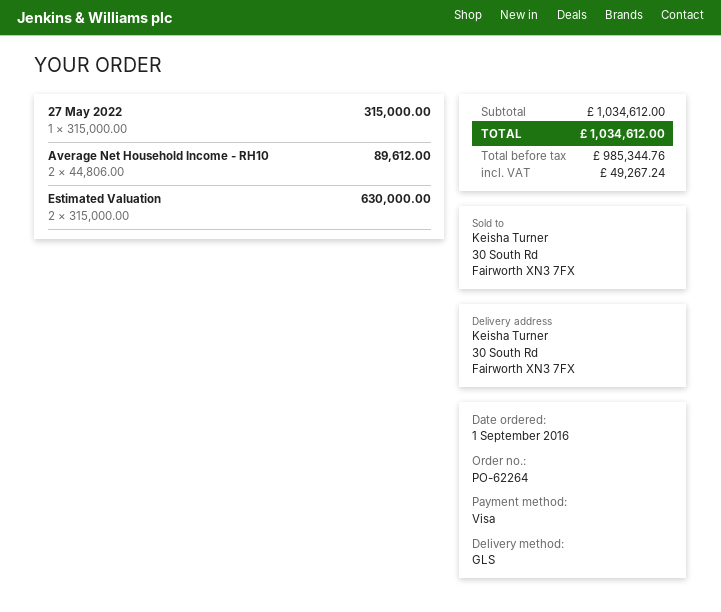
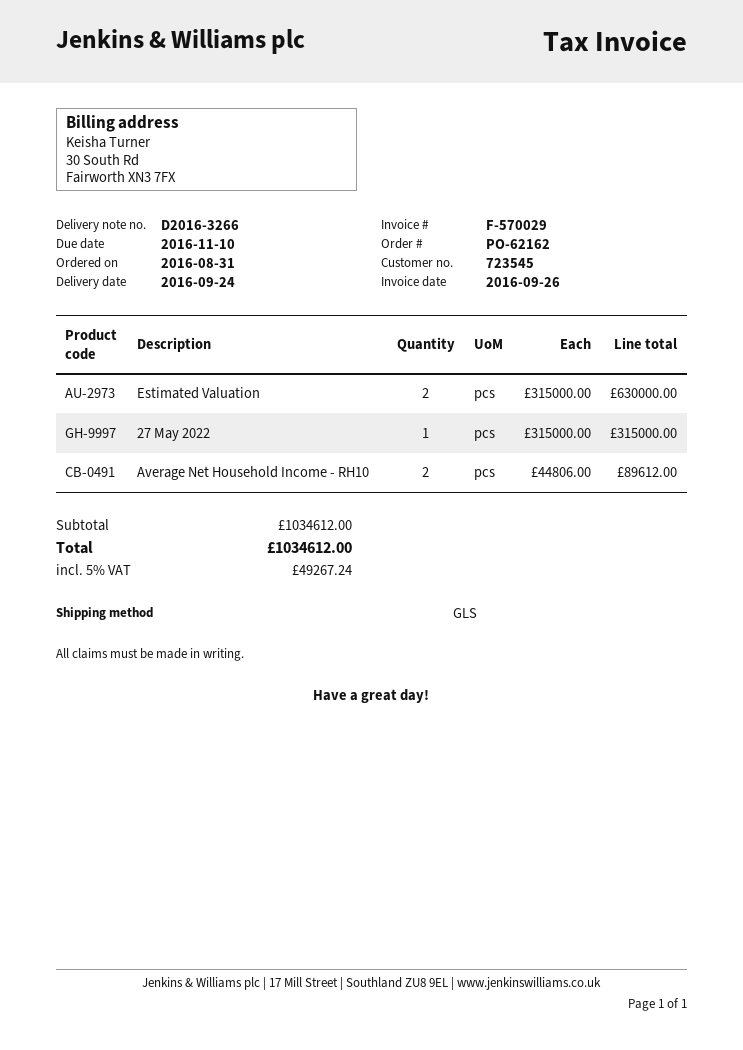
order number: PO-62264 -> PO-62162
order date: 2016-09-01 -> 2016-08-31

